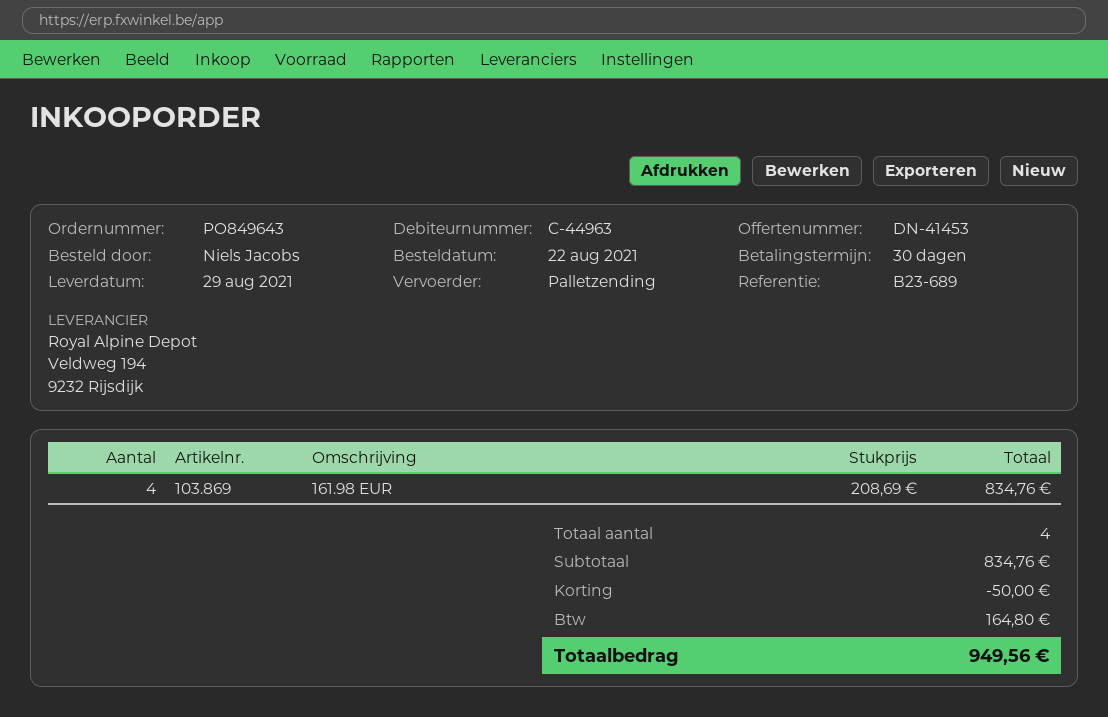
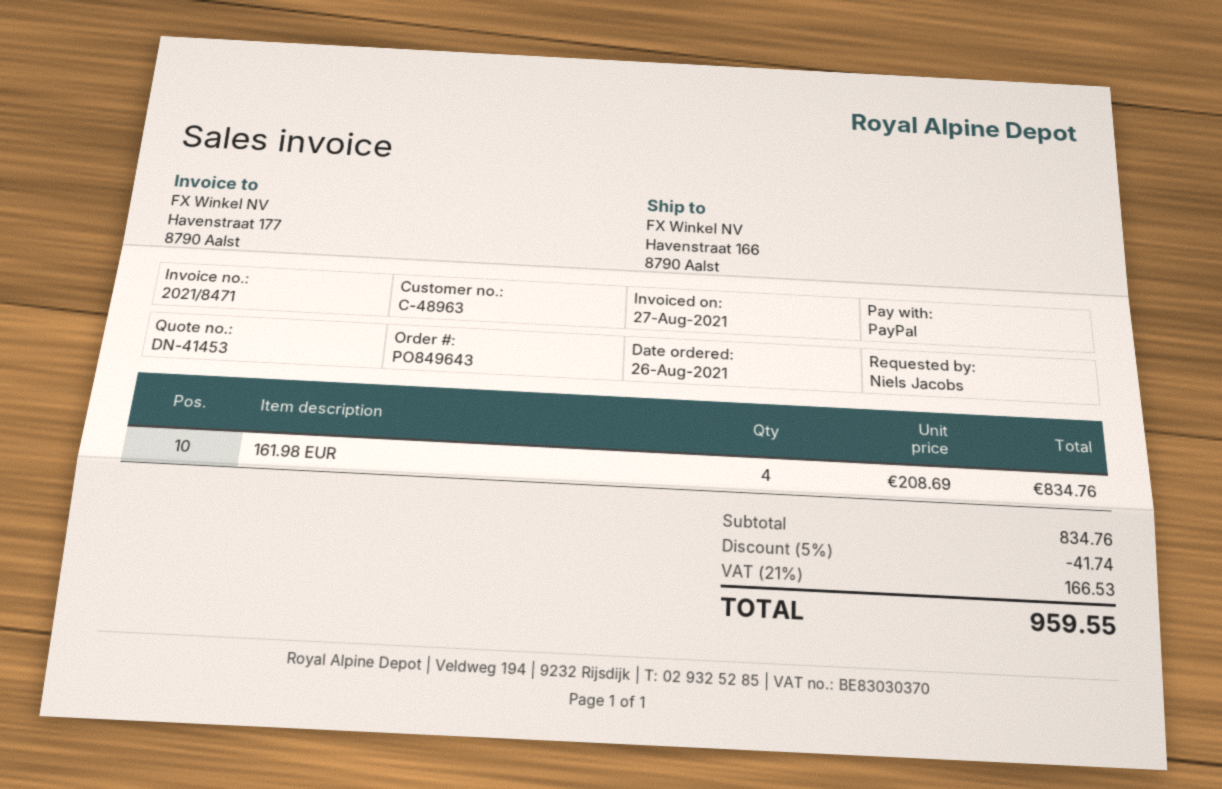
order date: 2021-08-22 -> 2021-08-26
customer number: C-44963 -> C-48963
discount: 50.00 -> 41.74
tax: 164.80 -> 166.53
total: 949.56 -> 959.55

